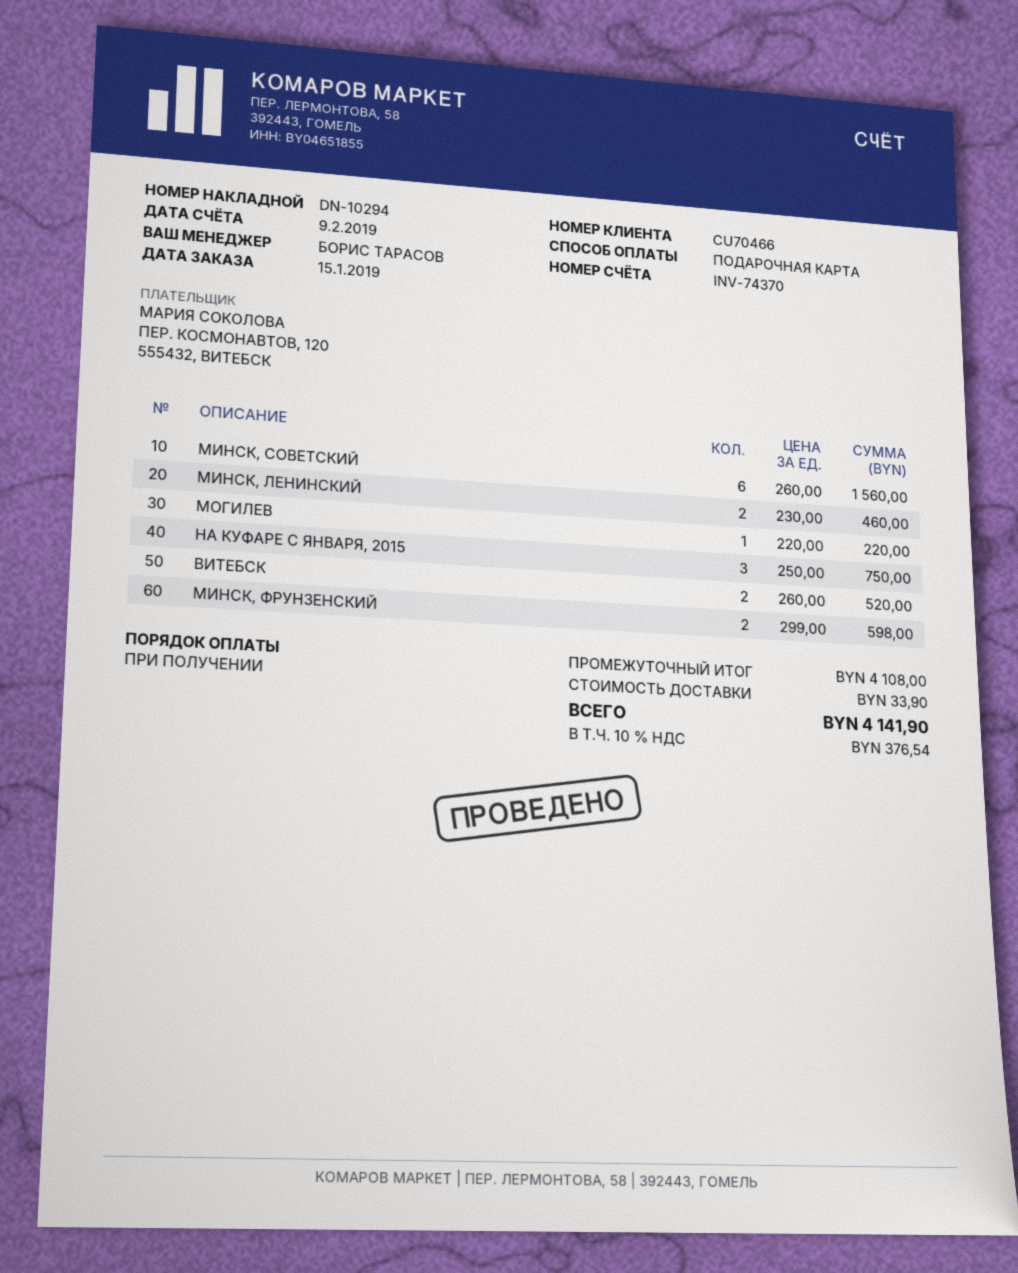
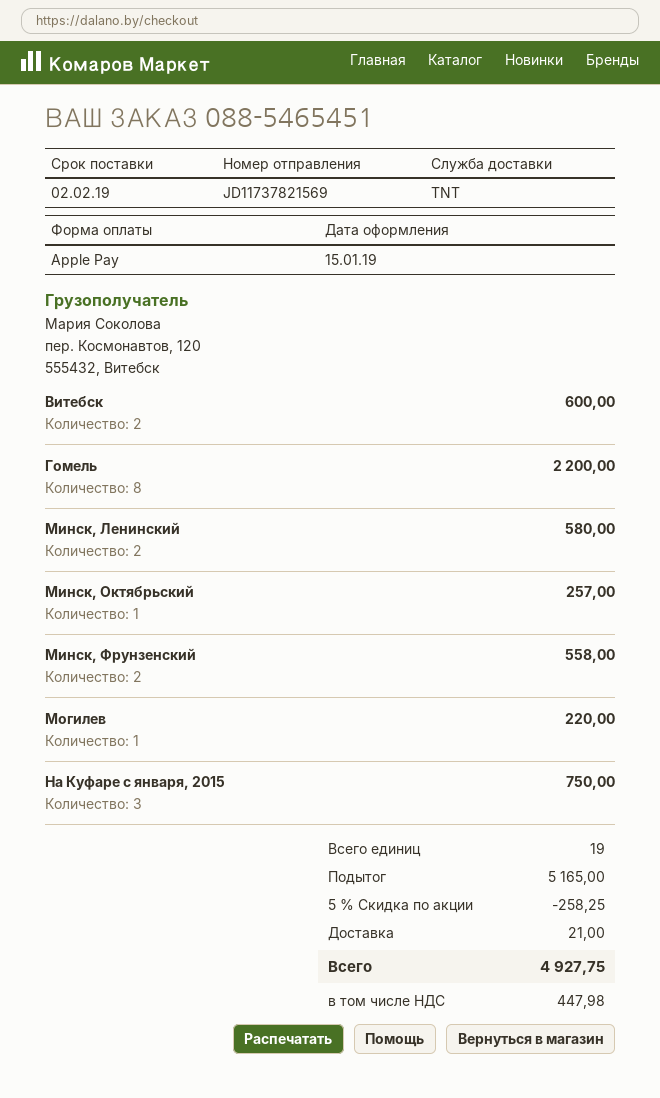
payment method: gift card -> Apple Pay
МИНСК, СОВЕТСКИЙ: 6 for 1560.00 -> none
МИНСК, ЛЕНИНСКИЙ: 2 for 460.00 -> 2 for 580.00
ВИТЕБСК: 2 for 520.00 -> 2 for 600.00
МИНСК, ФРУНЗЕНСКИЙ: 2 for 598.00 -> 2 for 558.00
Гомель: none -> 8 for 2200.00
Минск, Октябрьский: none -> 1 for 257.00
subtotal: 4108.00 -> 5165.00
discount: none -> 5% = 258.25
shipping: 33.90 -> 21.00
tax: 376.54 -> 447.98
total: 4141.90 -> 4927.75

